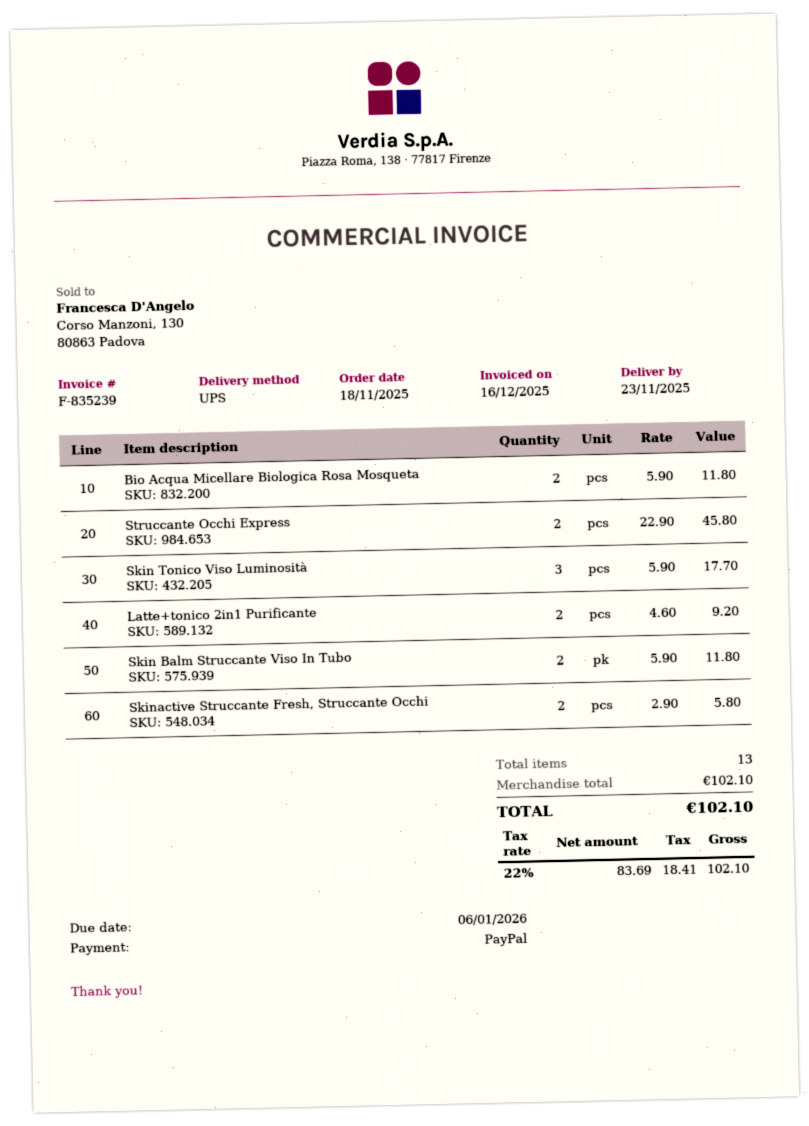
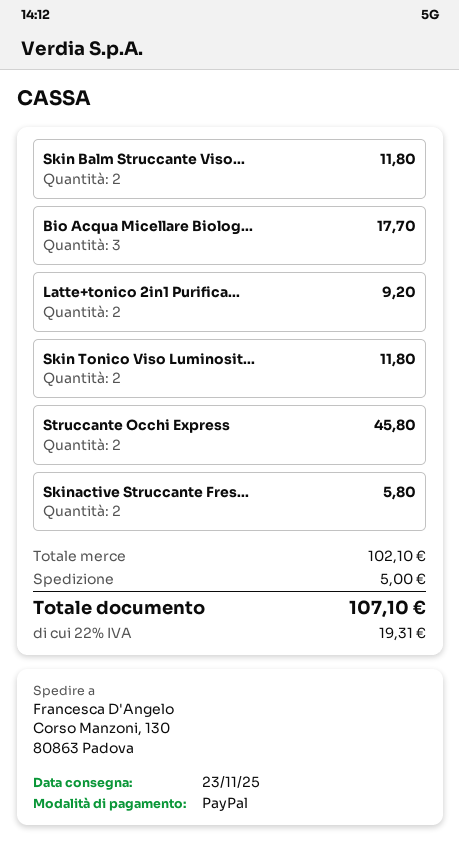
Bio Acqua Micellare Biologica Rosa Mosqueta: 2 for 11.80 -> 3 for 17.70
Skin Tonico Viso Luminosità: 3 for 17.70 -> 2 for 11.80
shipping: none -> 5.00
tax: 22% = 18.41 -> 22% = 19.31
total: 102.10 -> 107.10

